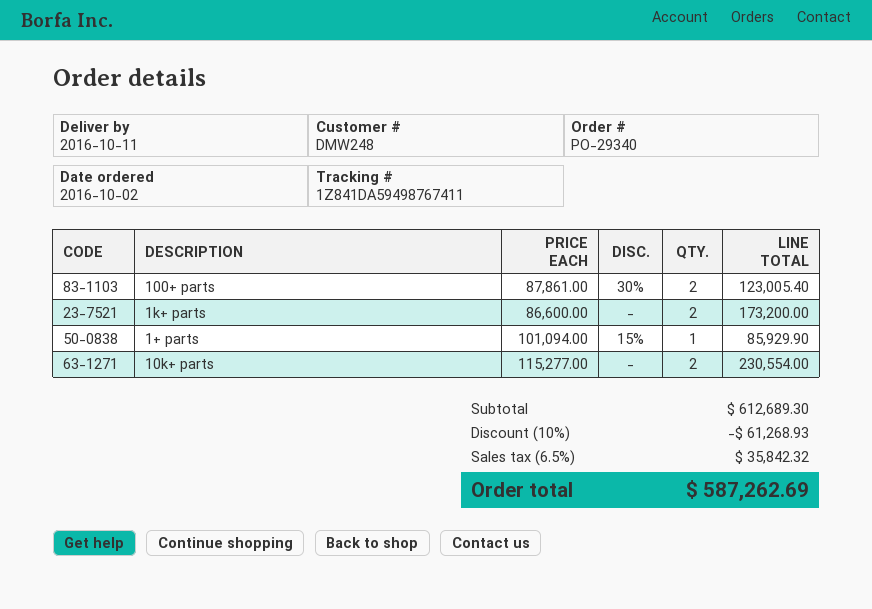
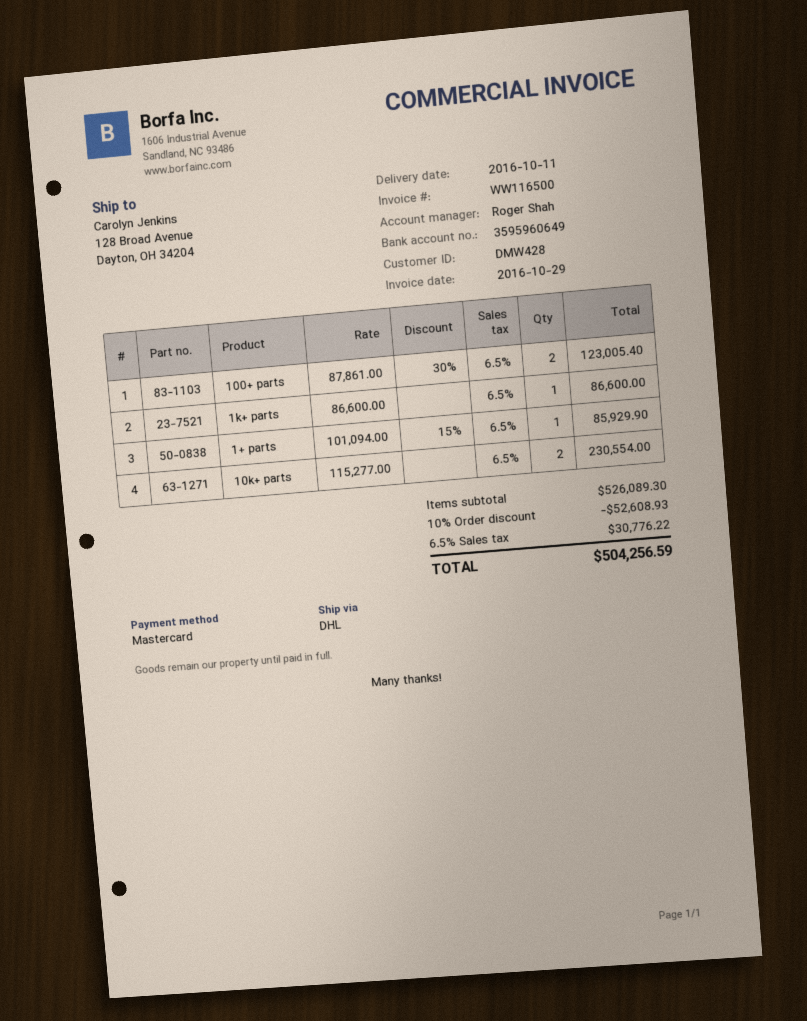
customer number: DMW248 -> DMW428
1k+ parts: 2 x 86600.00 = 173200.00 -> 1 x 86600.00 = 86600.00
subtotal: 612689.30 -> 526089.30
discount: 10% = 61268.93 -> 10% = 52608.93
tax: 6.5% = 35842.32 -> 6.5% = 30776.22
total: 587262.69 -> 504256.59

